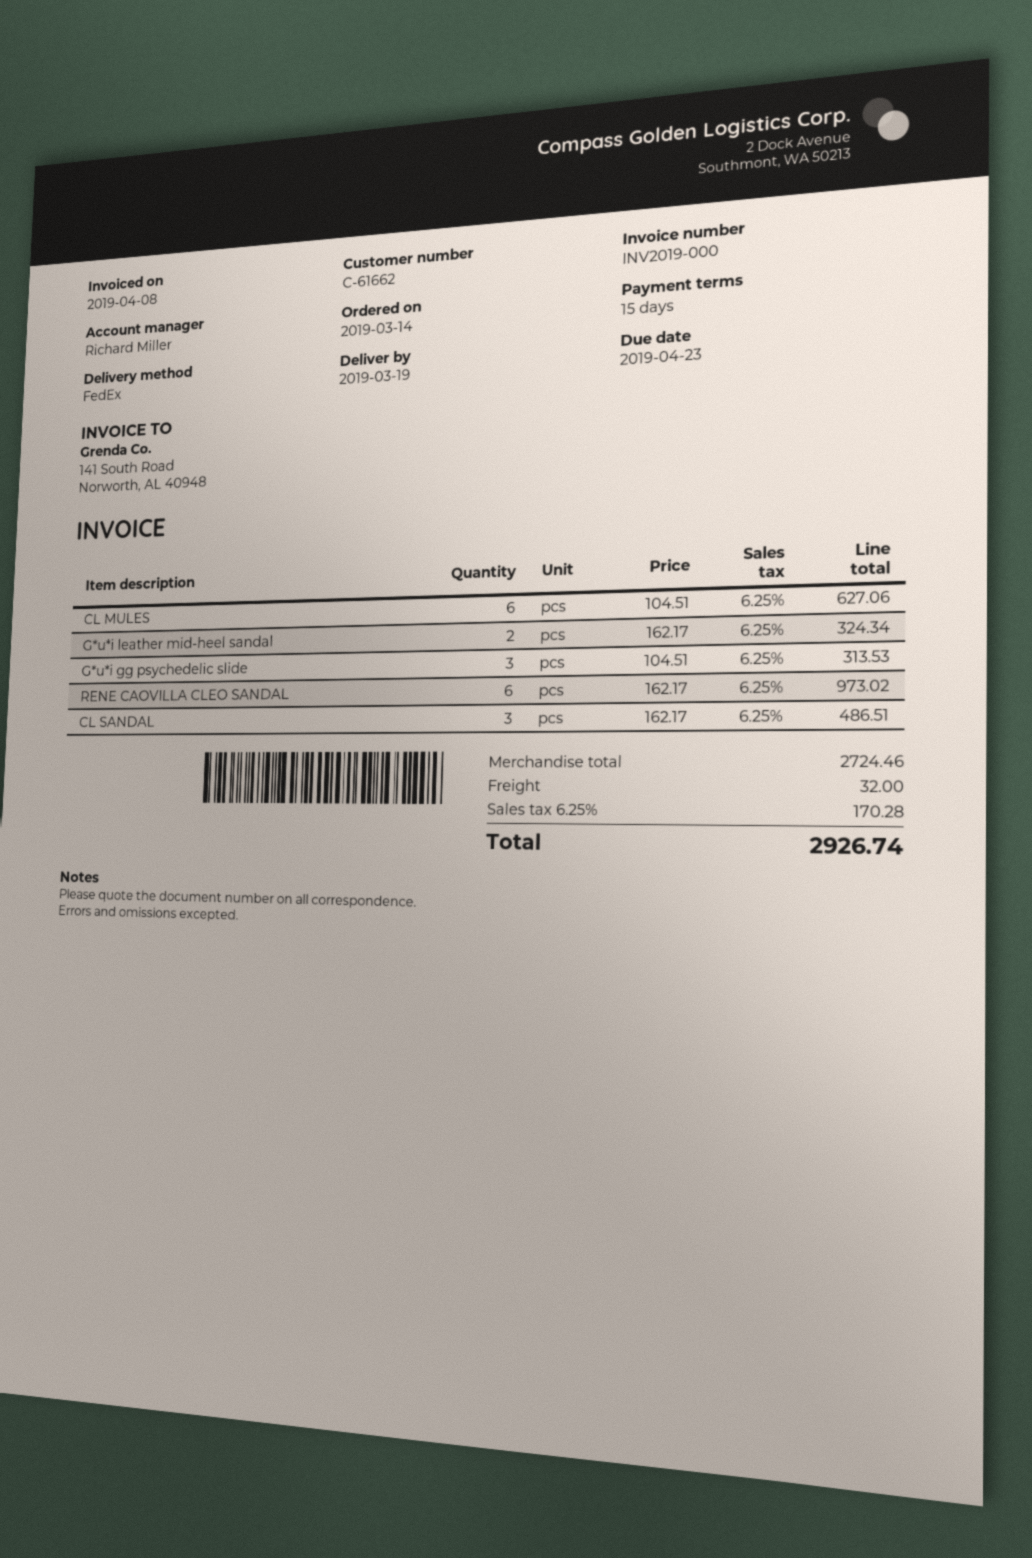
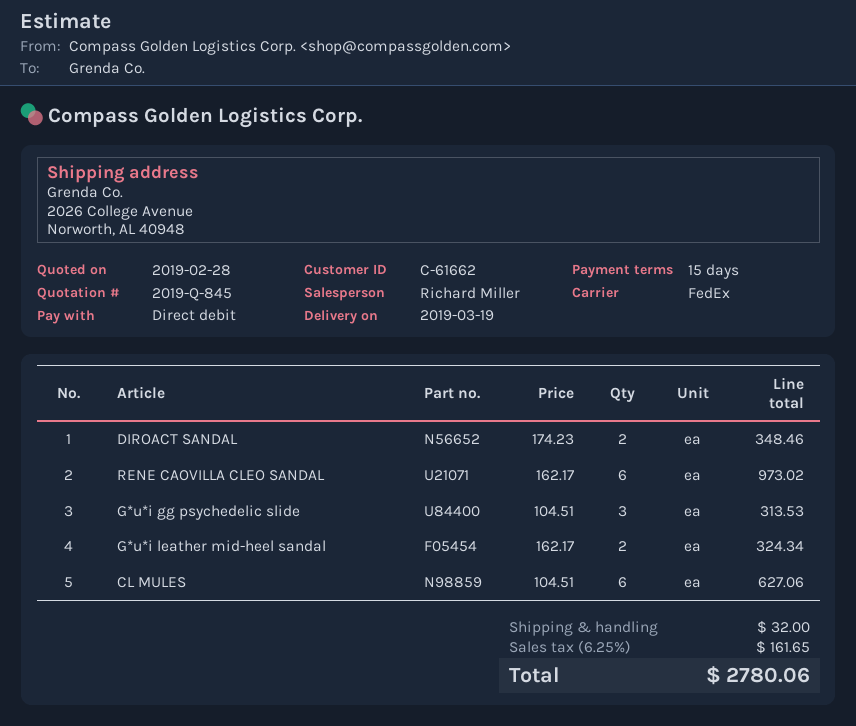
CL SANDAL: 3 x 162.17 = 486.51 -> none
DIROACT SANDAL: none -> 2 x 174.23 = 348.46
tax: 6.25% = 170.28 -> 6.25% = 161.65
total: 2926.74 -> 2780.06

